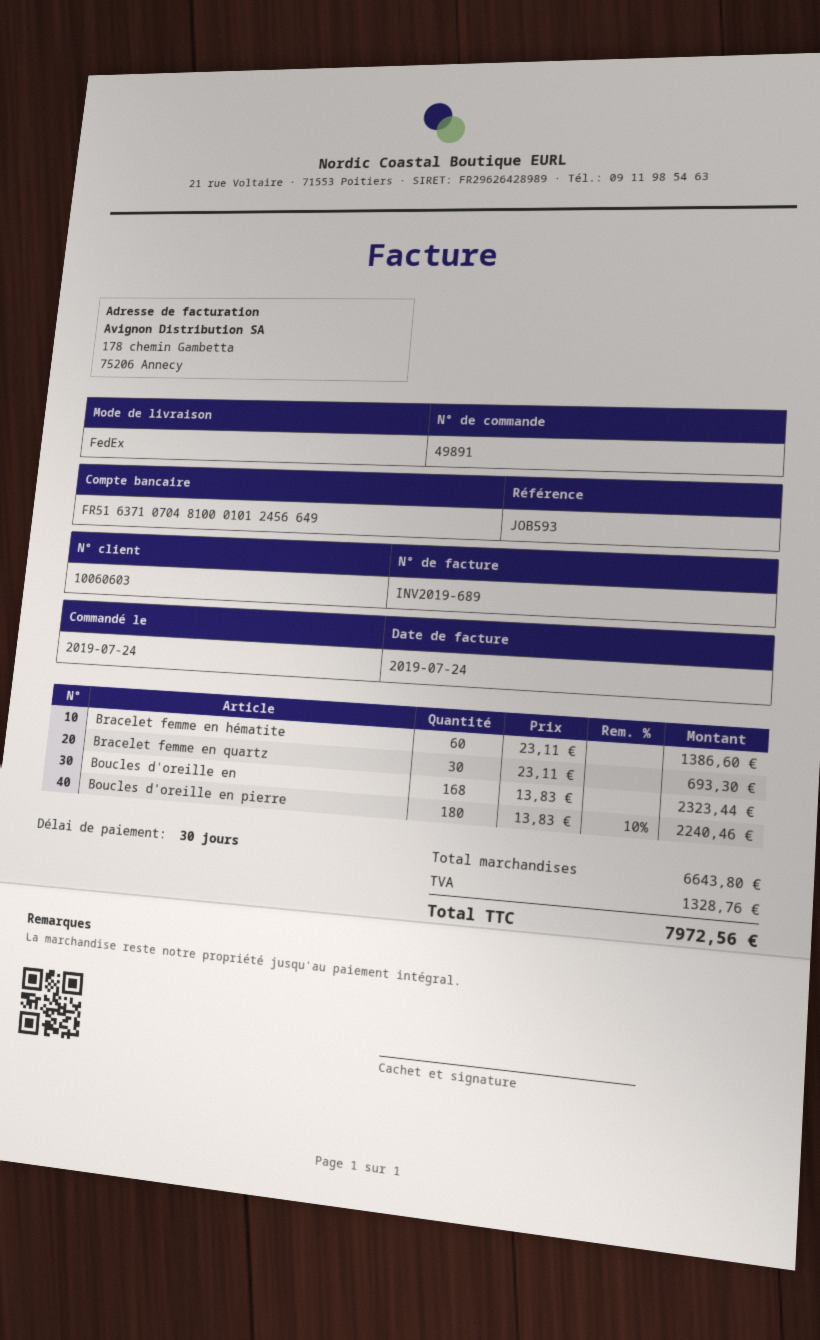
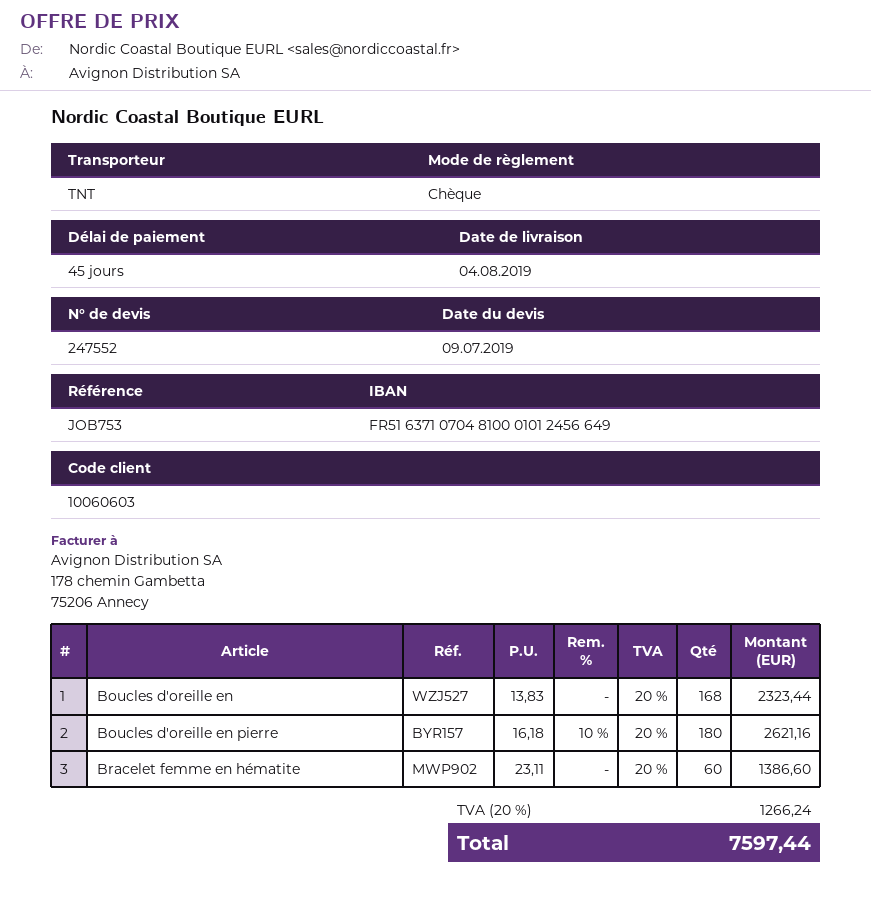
payment terms: 30 days -> 45 days
reference: JOB593 -> JOB753
shipping method: FedEx -> TNT
Bracelet femme en quartz: 30 x 23.11 = 693.30 -> none
Boucles d'oreille en pierre: 180 x 13.83 - 10% = 2240.46 -> 180 x 16.18 - 10% = 2621.16
tax: 1328.76 -> 1266.24
total: 7972.56 -> 7597.44

